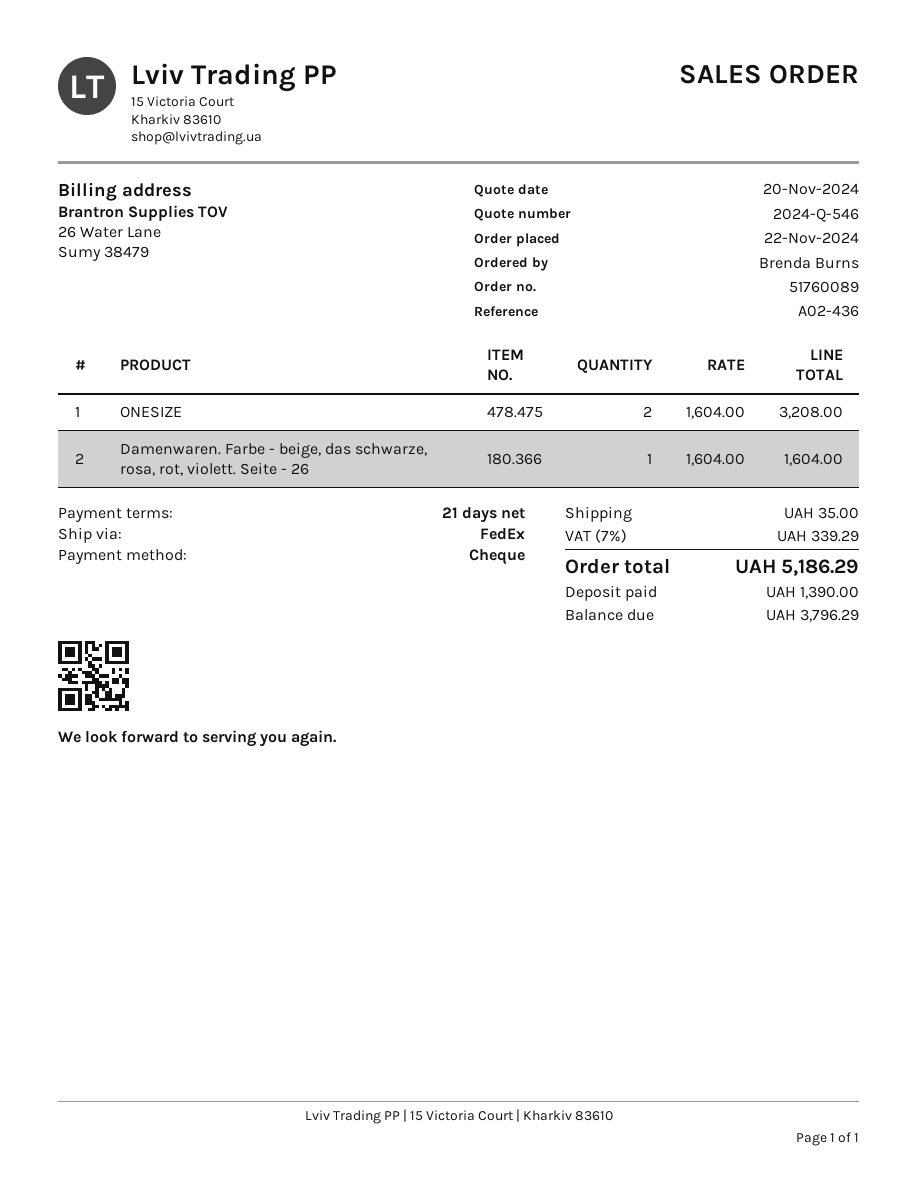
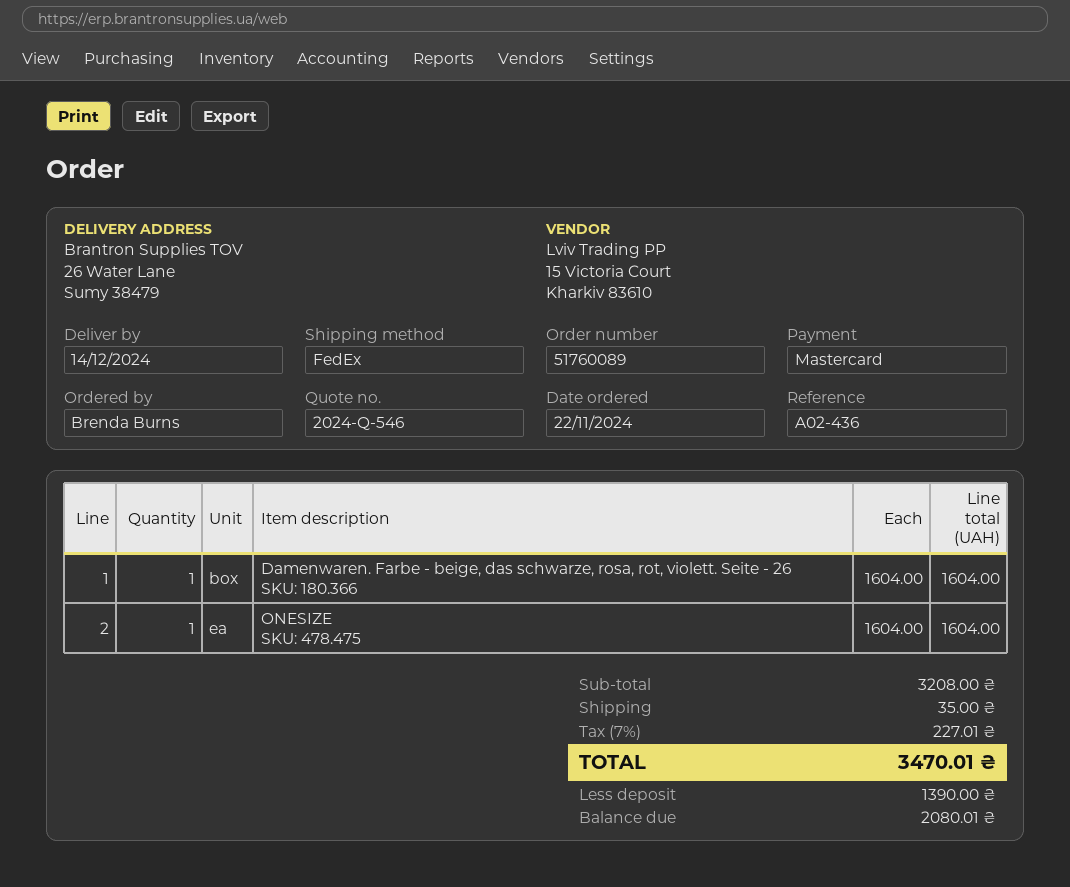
payment method: cheque -> Mastercard
ONESIZE: 2 x 1604.00 = 3208.00 -> 1 x 1604.00 = 1604.00
tax: 7% = 339.29 -> 7% = 227.01
total: 5186.29 -> 3470.01
balance: 3796.29 -> 2080.01

